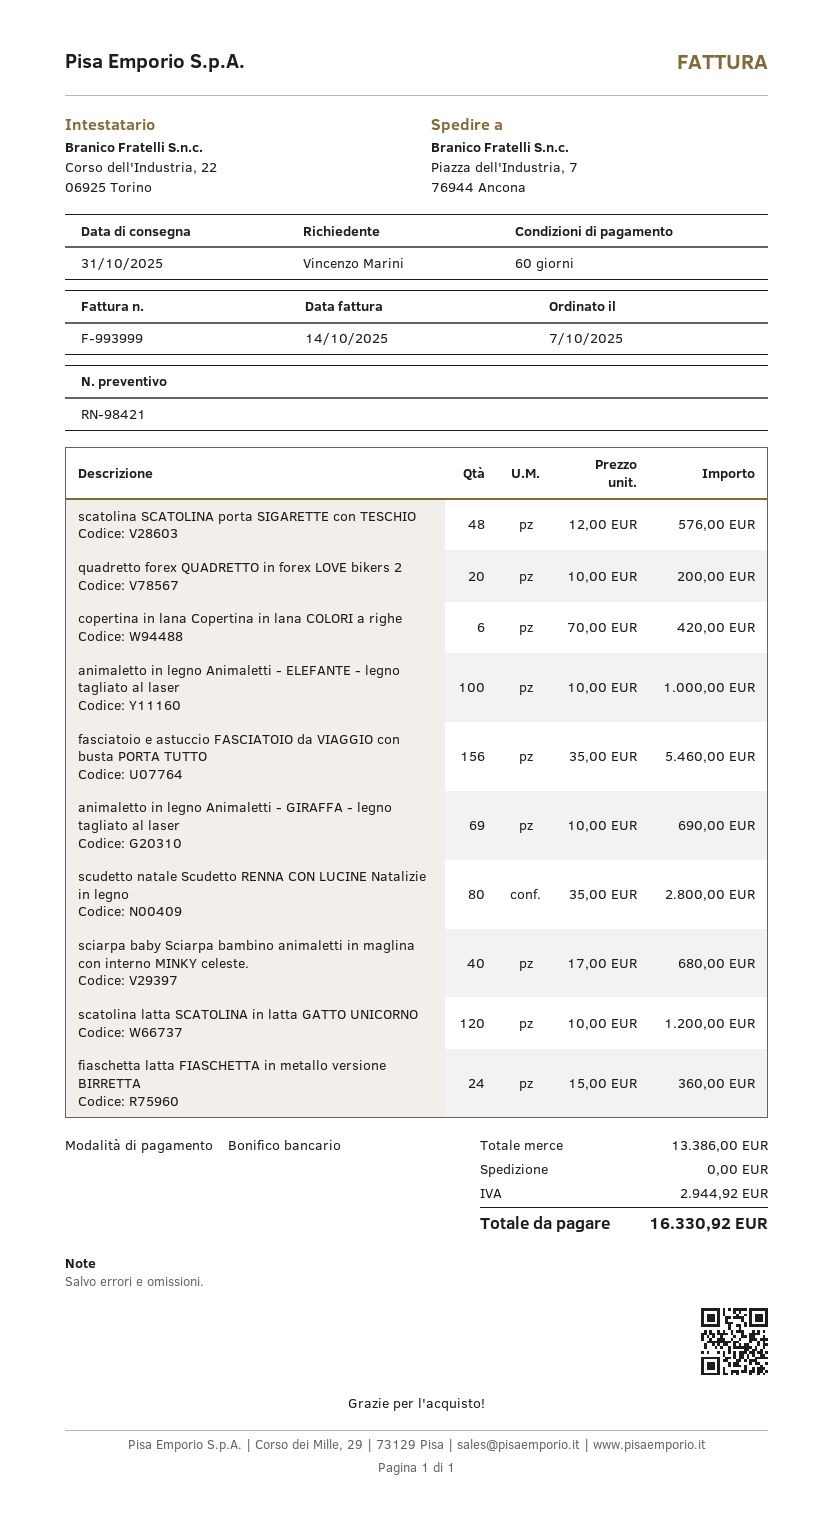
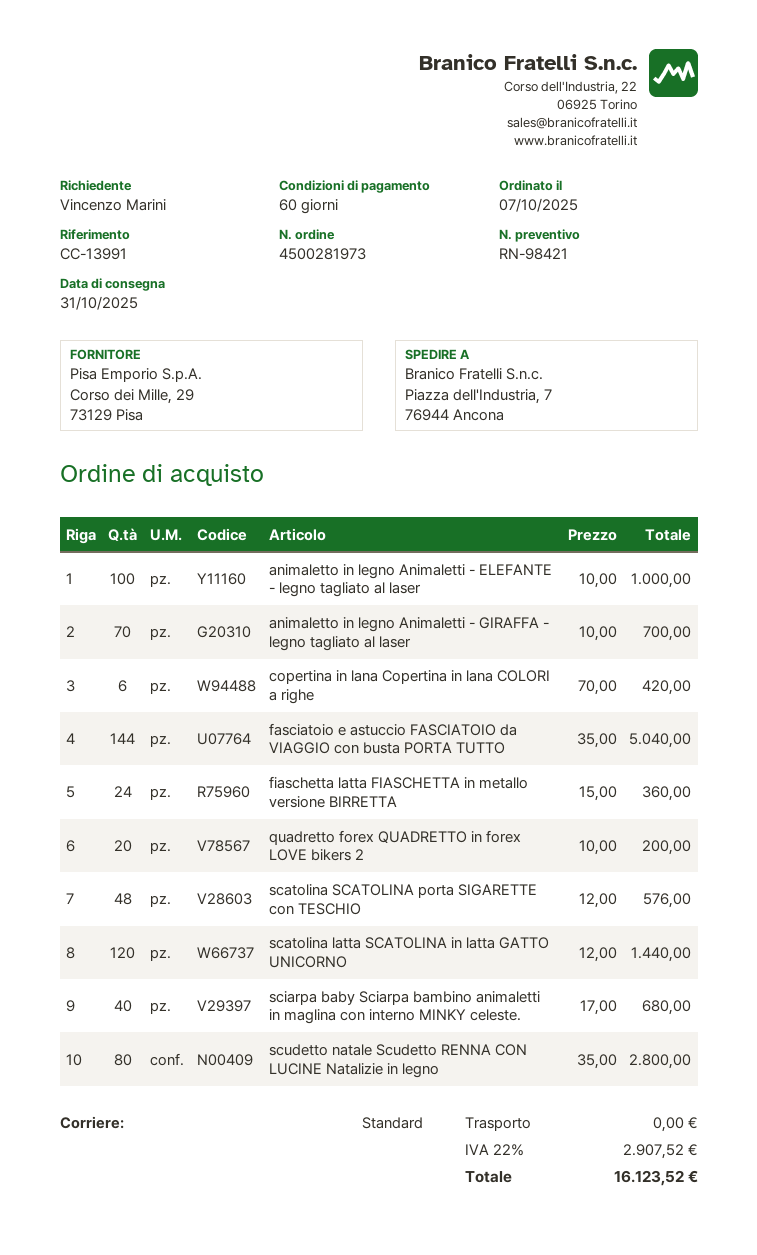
fasciatoio e astuccio FASCIATOIO da VIAGGIO con busta PORTA TUTTO: 156 x 35.00 = 5460.00 -> 144 x 35.00 = 5040.00
animaletto in legno Animaletti - GIRAFFA - legno tagliato al laser: 69 x 10.00 = 690.00 -> 70 x 10.00 = 700.00
scatolina latta SCATOLINA in latta GATTO UNICORNO: 120 x 10.00 = 1200.00 -> 120 x 12.00 = 1440.00
tax: 2944.92 -> 2907.52
total: 16330.92 -> 16123.52

